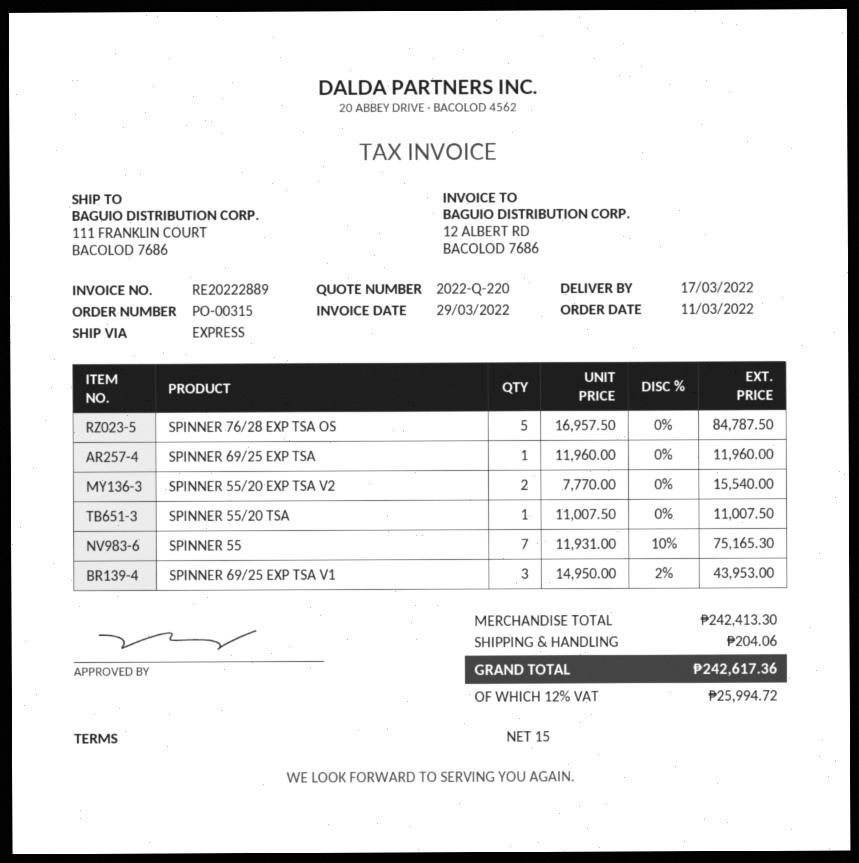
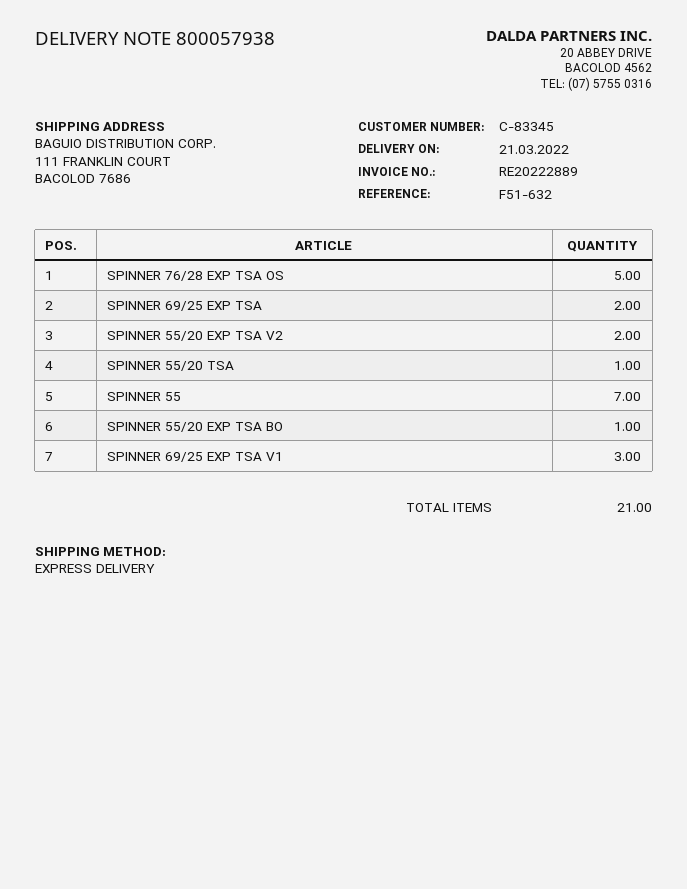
delivery date: 2022-03-17 -> 2022-03-21
SPINNER 69/25 EXP TSA: 1 -> 2
SPINNER 55/20 EXP TSA BO: none -> 1

